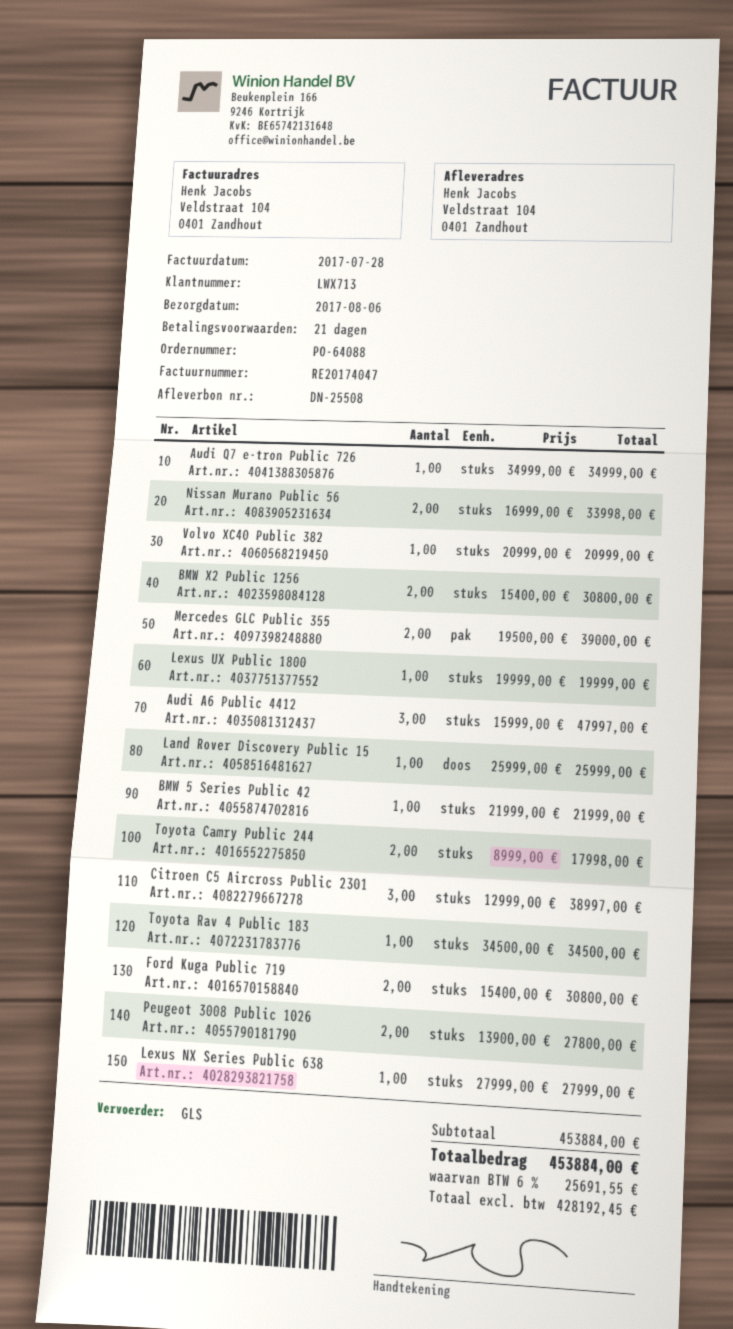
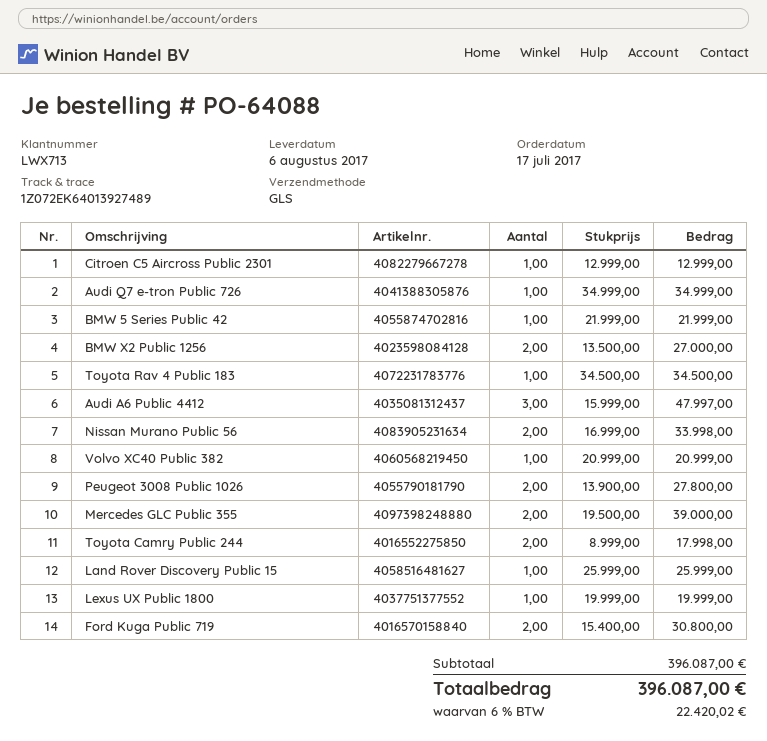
BMW X2 Public 1256: 2 x 15400.00 = 30800.00 -> 2 x 13500.00 = 27000.00
Citroen C5 Aircross Public 2301: 3 x 12999.00 = 38997.00 -> 1 x 12999.00 = 12999.00
Lexus NX Series Public 638: 1 x 27999.00 = 27999.00 -> none
subtotal: 453884.00 -> 396087.00
tax: 6% = 25691.55 -> 6% = 22420.02
total: 453884.00 -> 396087.00

